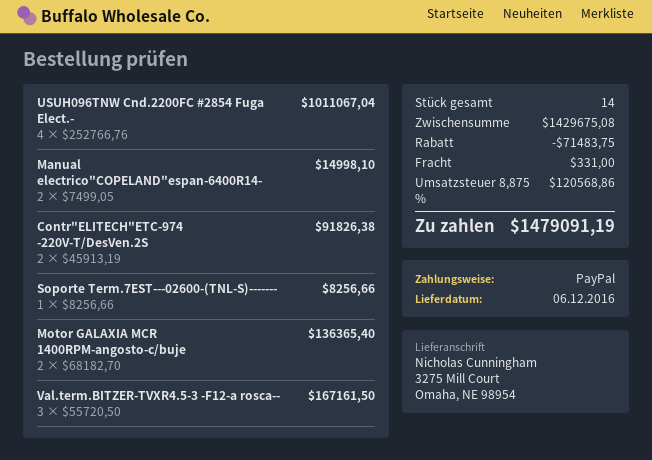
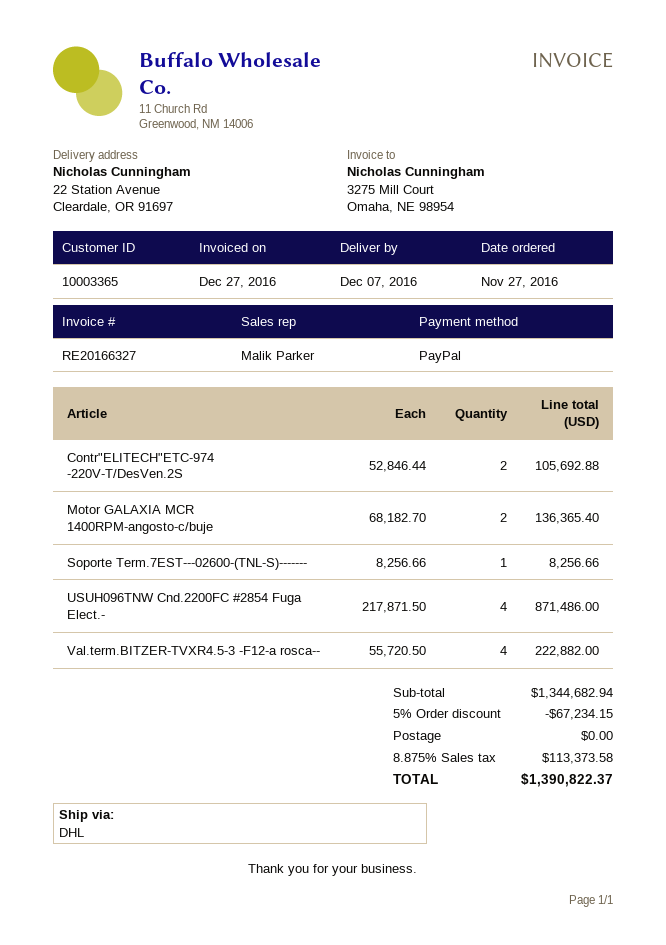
delivery date: 2016-12-06 -> 2016-12-07
ship to: 3275 Mill Court, Omaha, NE 98954 -> 22 Station Avenue, Cleardale, OR 91697
USUH096TNW Cnd.2200FC #2854 Fuga Elect.-: 4 x 252766.76 = 1011067.04 -> 4 x 217871.50 = 871486.00
Manual electrico"COPELAND"espan-6400R14-: 2 x 7499.05 = 14998.10 -> none
Contr"ELITECH"ETC-974 -220V-T/DesVen.2S: 2 x 45913.19 = 91826.38 -> 2 x 52846.44 = 105692.88
Val.term.BITZER-TVXR4.5-3 -F12-a rosca--: 3 x 55720.50 = 167161.50 -> 4 x 55720.50 = 222882.00
subtotal: 1429675.08 -> 1344682.94
discount: 71483.75 -> 67234.15
shipping: 331.00 -> 0.00
tax: 8.875% = 120568.86 -> 8.875% = 113373.58
total: 1479091.19 -> 1390822.37

